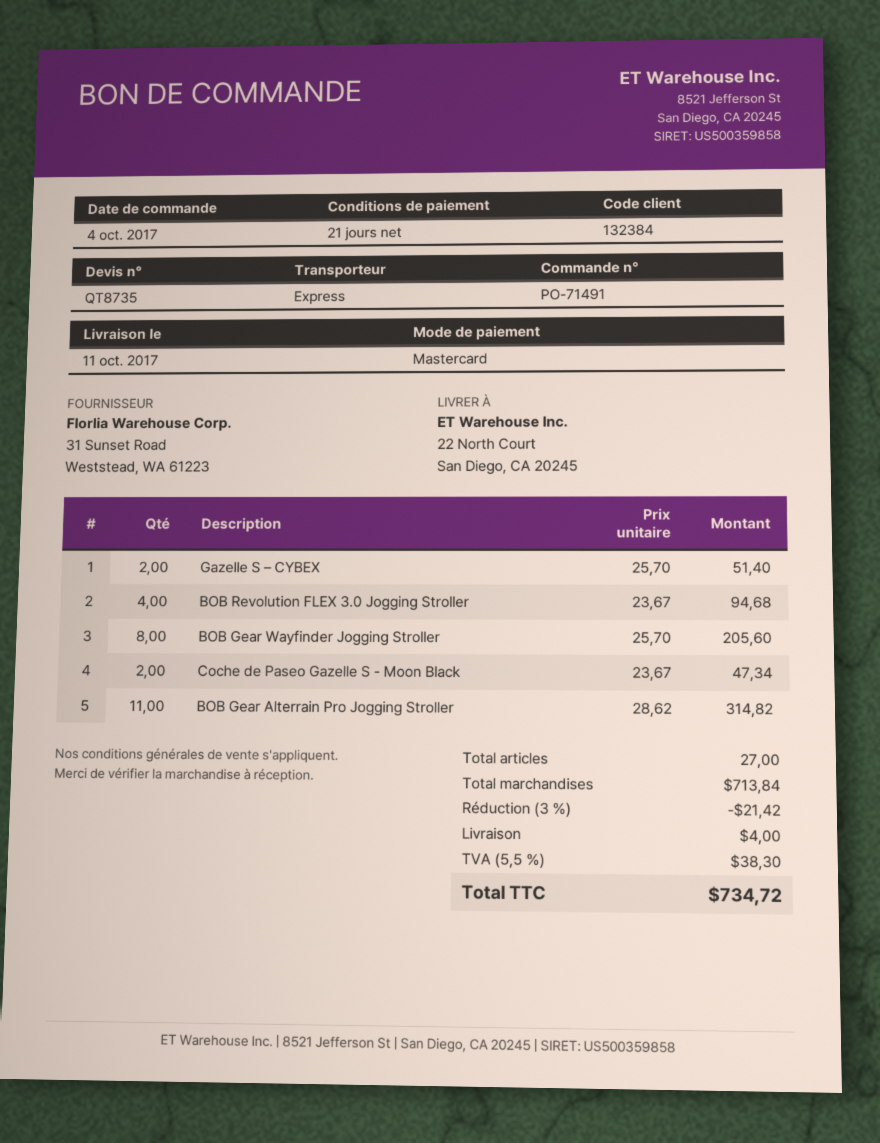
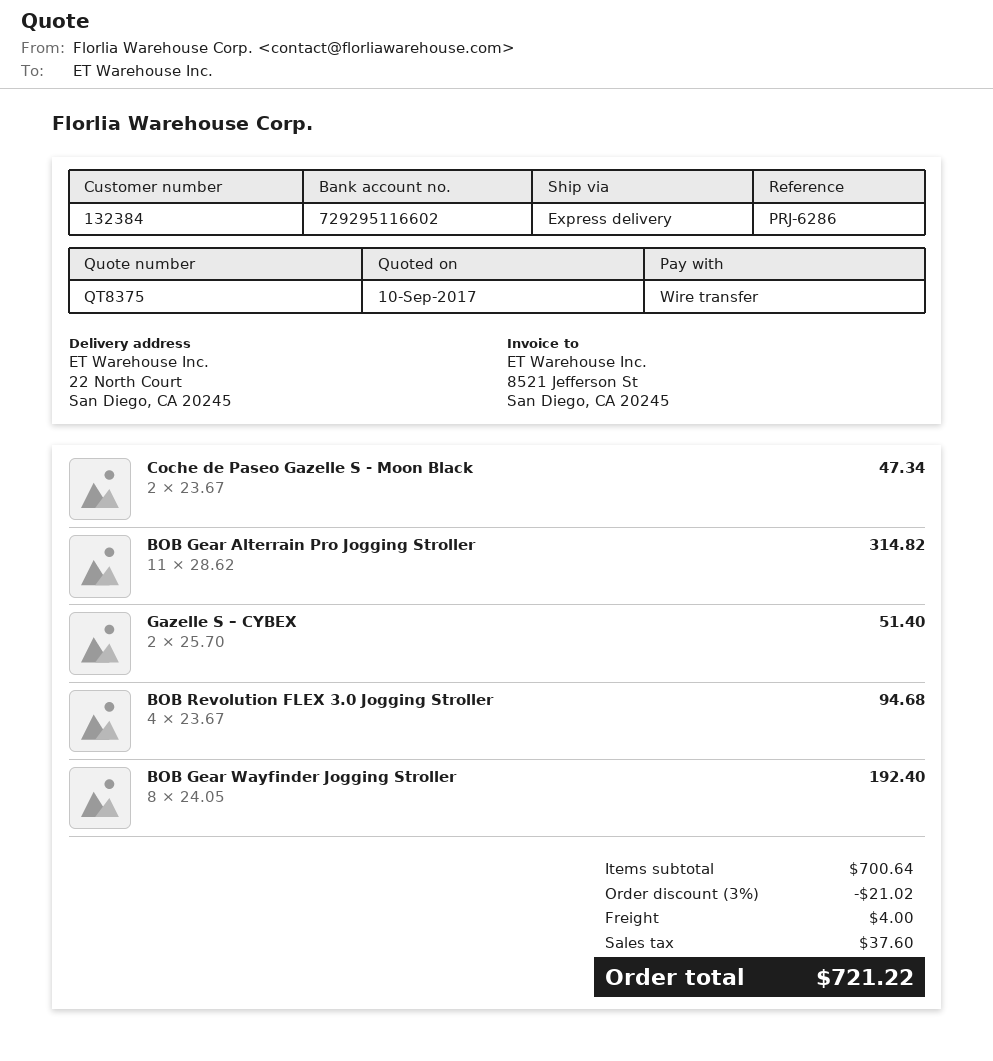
quote number: QT8735 -> QT8375
payment method: Mastercard -> bank transfer
BOB Gear Wayfinder Jogging Stroller: 8 x 25.70 = 205.60 -> 8 x 24.05 = 192.40
subtotal: 713.84 -> 700.64
discount: 3% = 21.42 -> 3% = 21.02
tax: 38.30 -> 37.60
total: 734.72 -> 721.22

